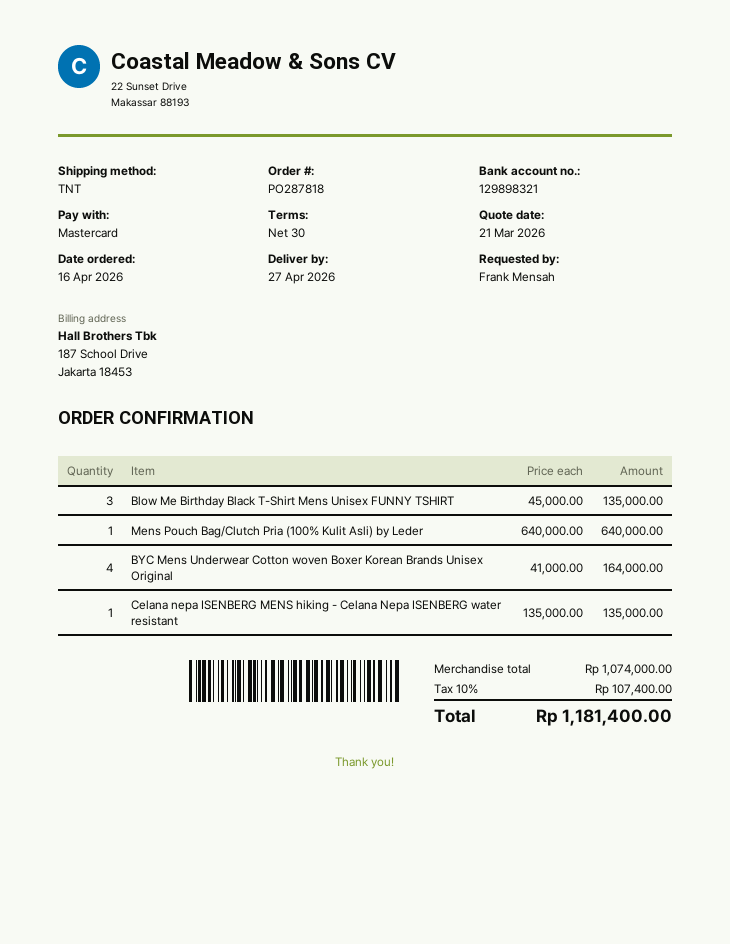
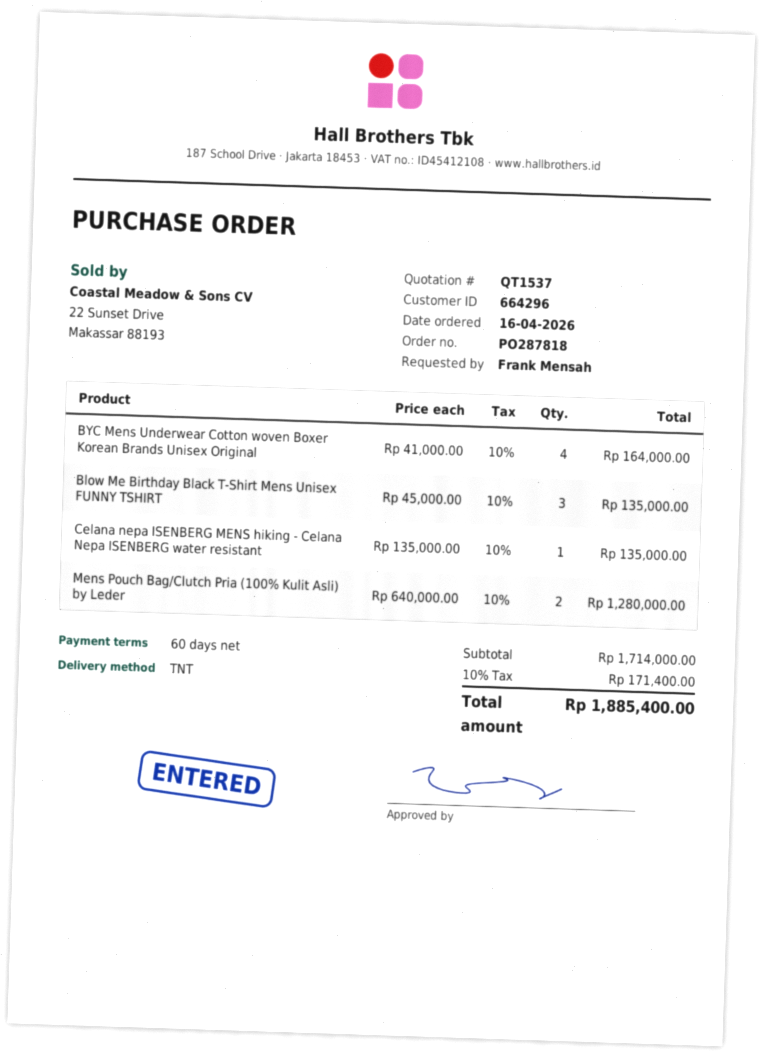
payment terms: 30 days -> 60 days
Mens Pouch Bag/Clutch Pria (100% Kulit Asli) by Leder: 1 x 640000.00 = 640000.00 -> 2 x 640000.00 = 1280000.00
subtotal: 1074000.00 -> 1714000.00
tax: 10% = 107400.00 -> 10% = 171400.00
total: 1181400.00 -> 1885400.00

